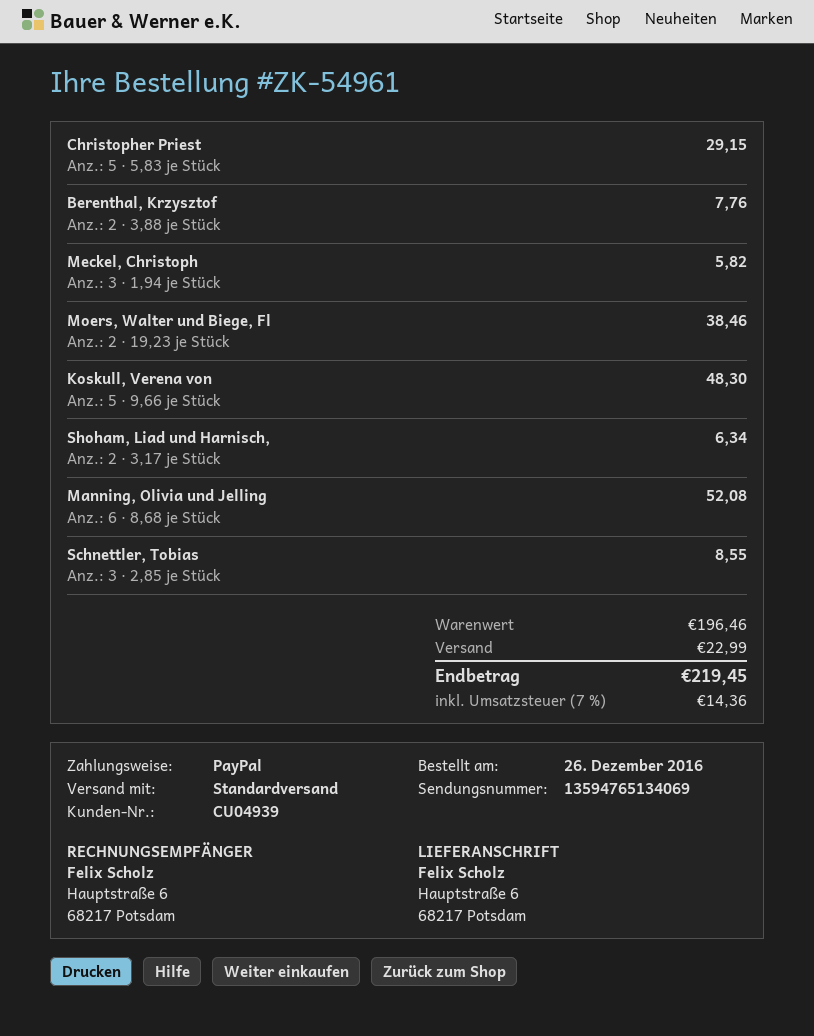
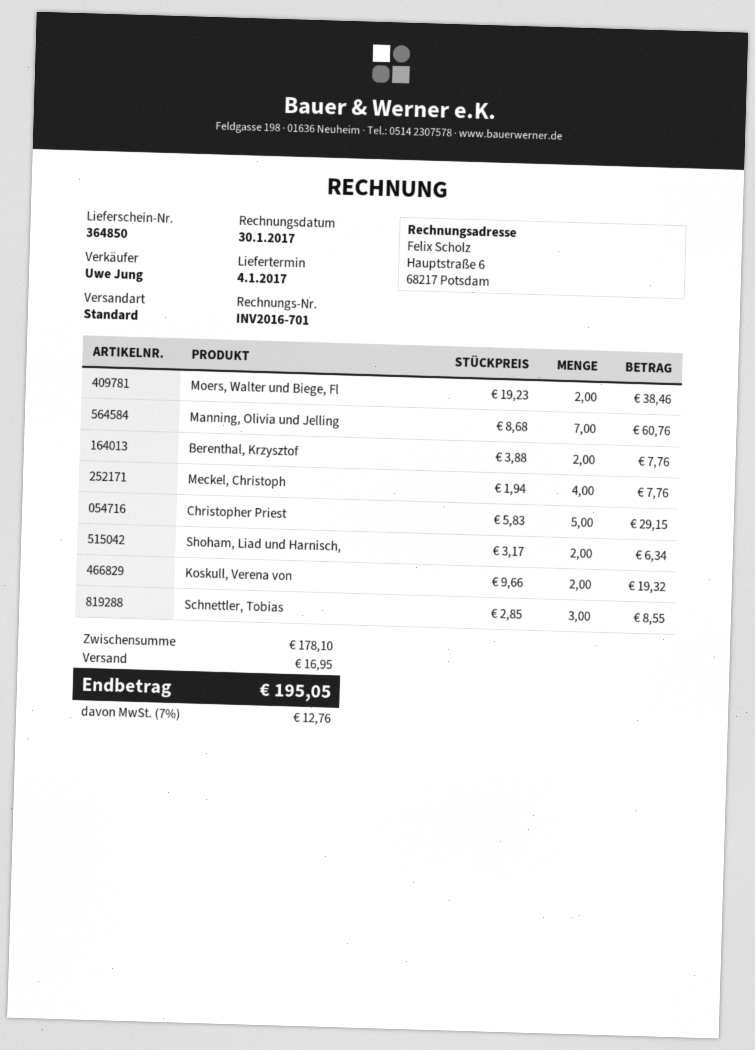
Meckel, Christoph: 3 x 1.94 = 5.82 -> 4 x 1.94 = 7.76
Koskull, Verena von: 5 x 9.66 = 48.30 -> 2 x 9.66 = 19.32
Manning, Olivia und Jelling: 6 x 8.68 = 52.08 -> 7 x 8.68 = 60.76
subtotal: 196.46 -> 178.10
shipping: 22.99 -> 16.95
tax: 7% = 14.36 -> 7% = 12.76
total: 219.45 -> 195.05

